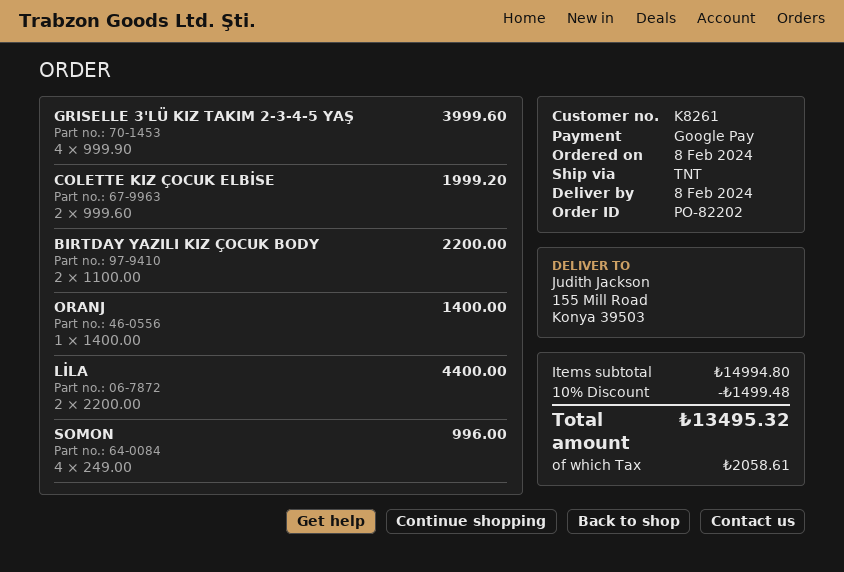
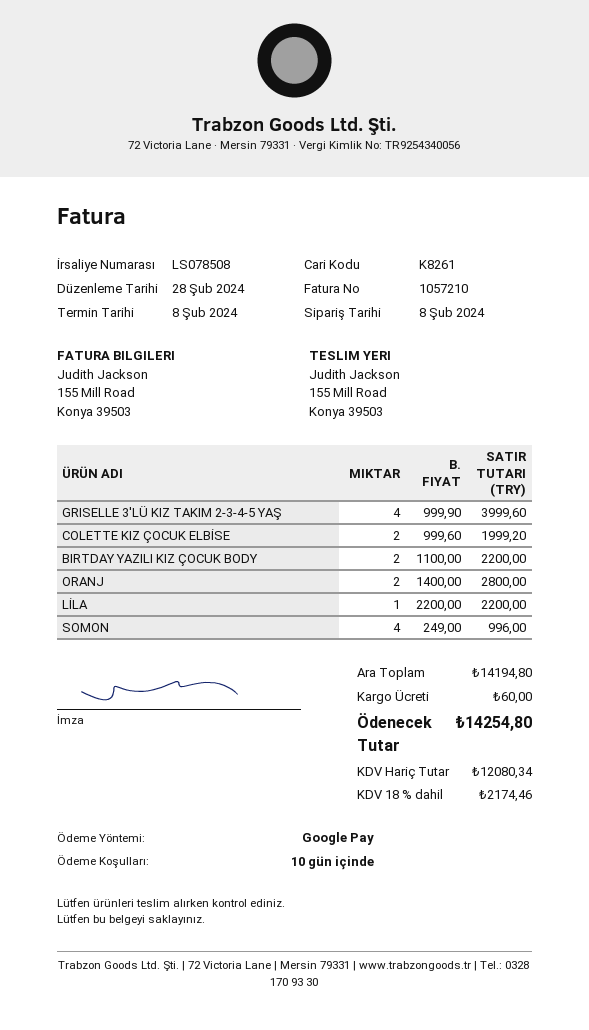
ORANJ: 1 x 1400.00 = 1400.00 -> 2 x 1400.00 = 2800.00
LİLA: 2 x 2200.00 = 4400.00 -> 1 x 2200.00 = 2200.00
subtotal: 14994.80 -> 14194.80
discount: 10% = 1499.48 -> none
shipping: none -> 60.00
tax: 2058.61 -> 2174.46
total: 13495.32 -> 14254.80

